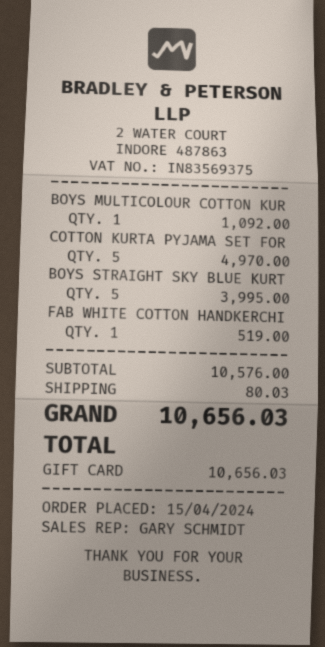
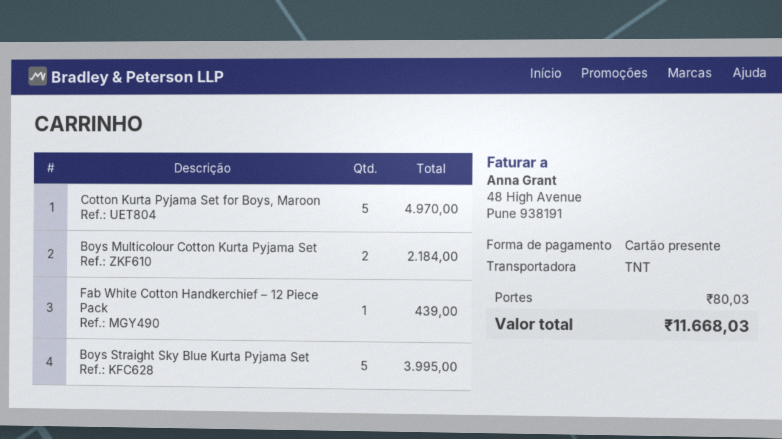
BOYS MULTICOLOUR COTTON KUR: 1 for 1092.00 -> 2 for 2184.00
FAB WHITE COTTON HANDKERCHI: 1 for 519.00 -> 1 for 439.00
total: 10656.03 -> 11668.03

